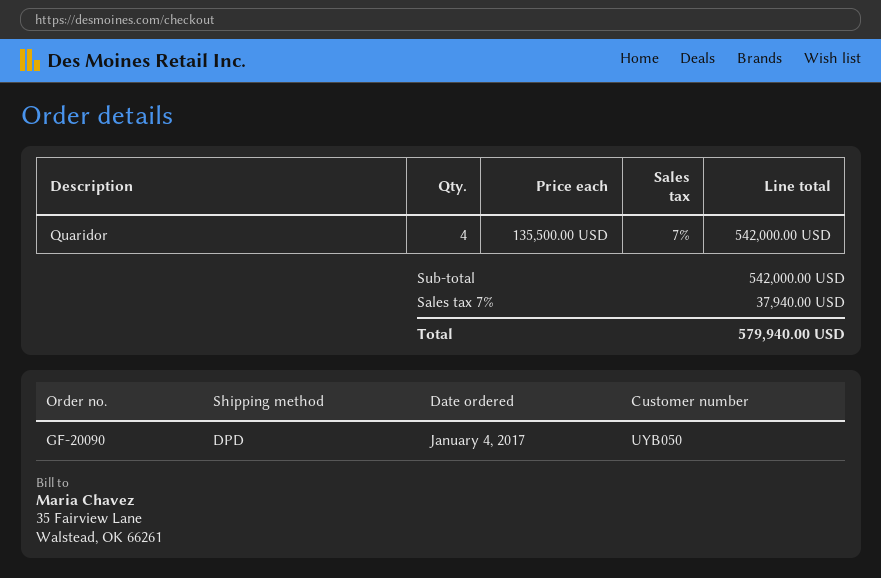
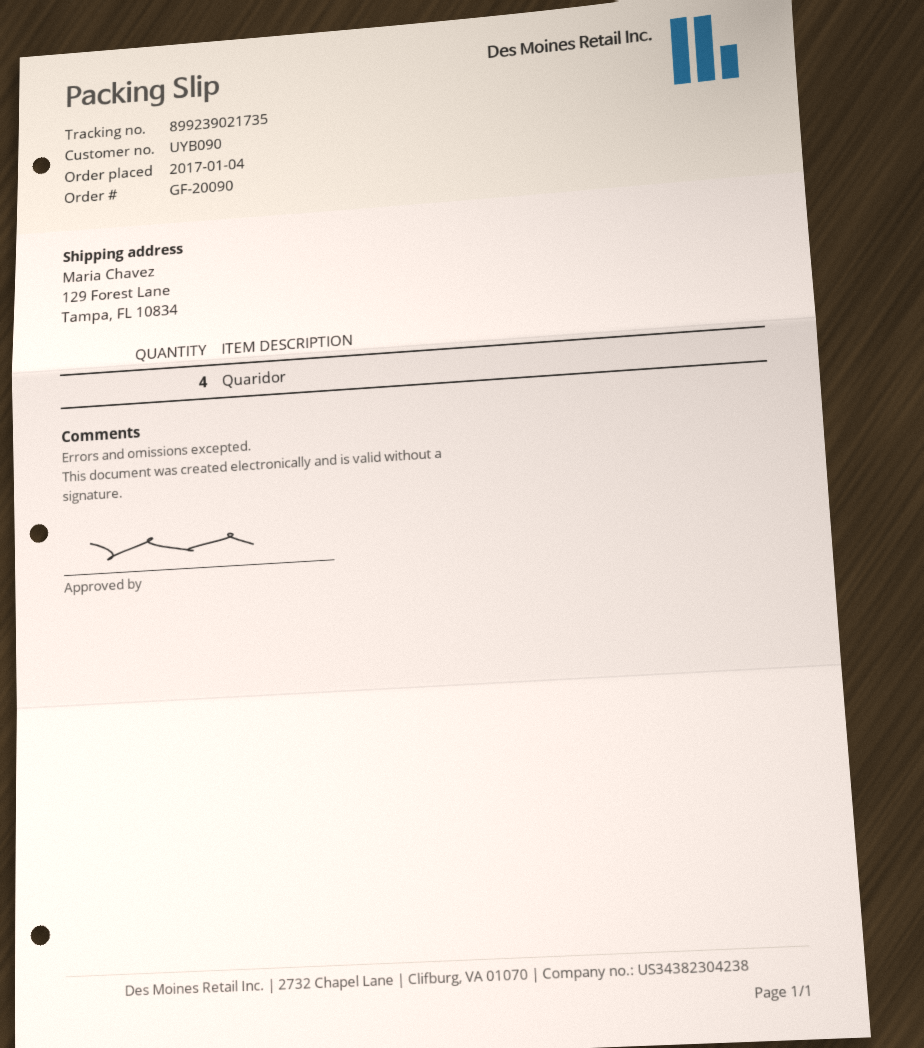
customer number: UYB050 -> UYB090

